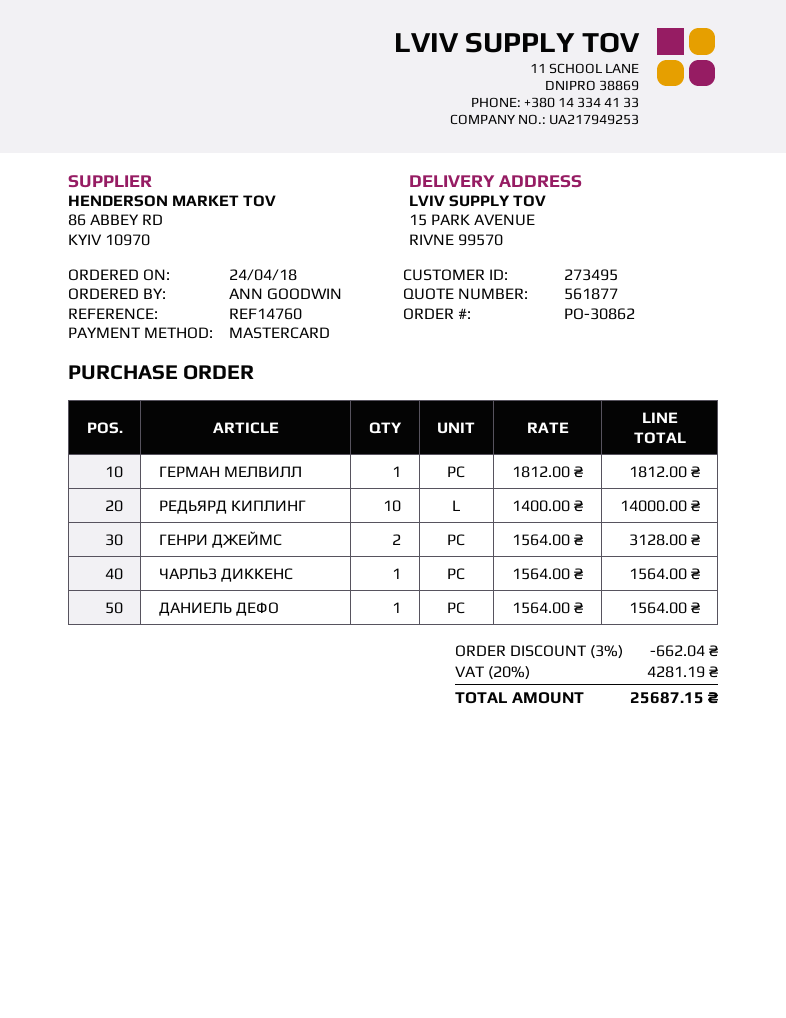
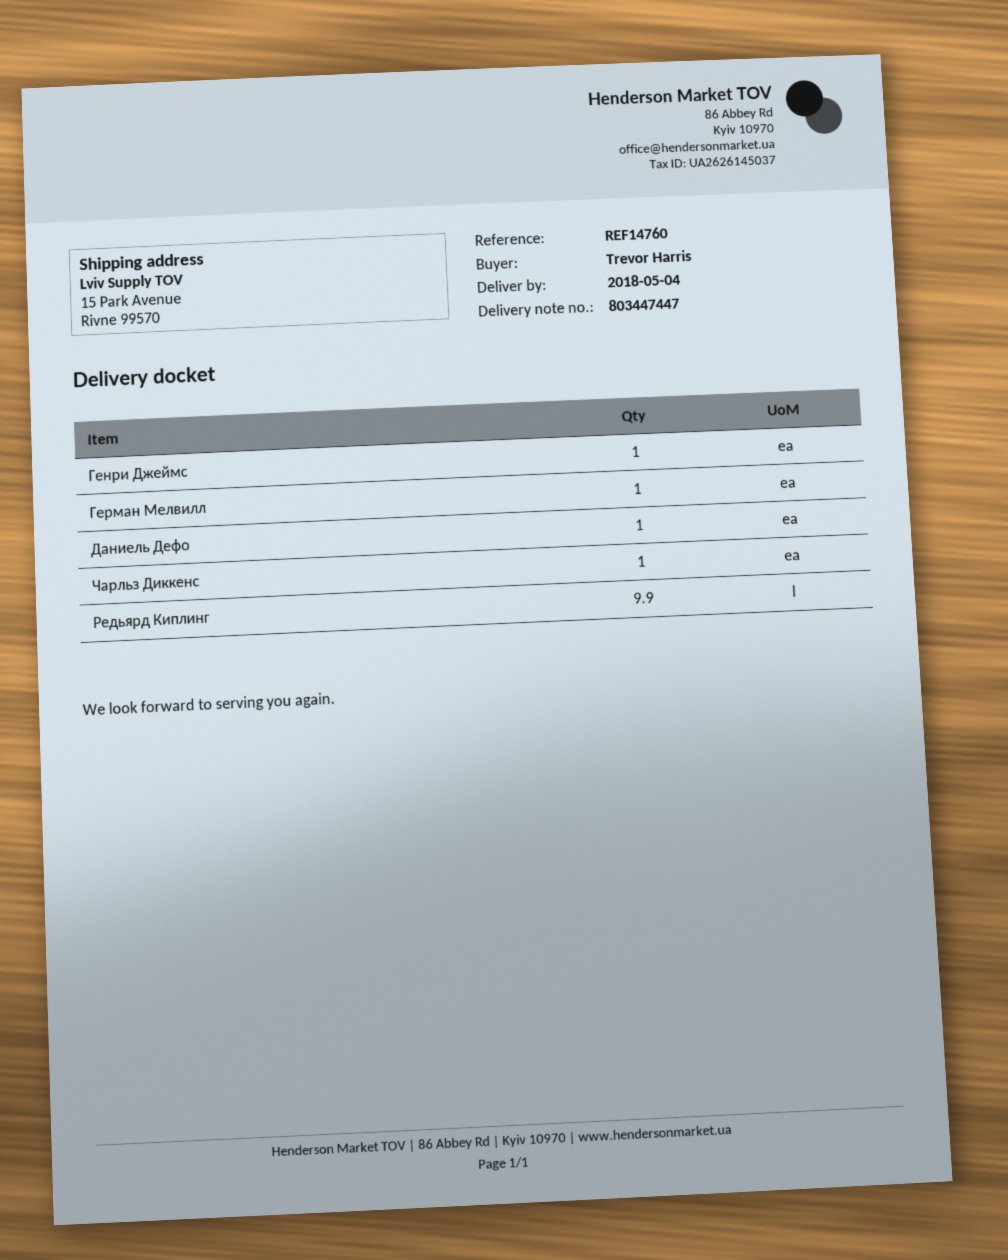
ordered by: ANN GOODWIN -> Trevor Harris
РЕДЬЯРД КИПЛИНГ: 10 -> 9.9
ГЕНРИ ДЖЕЙМС: 2 -> 1

